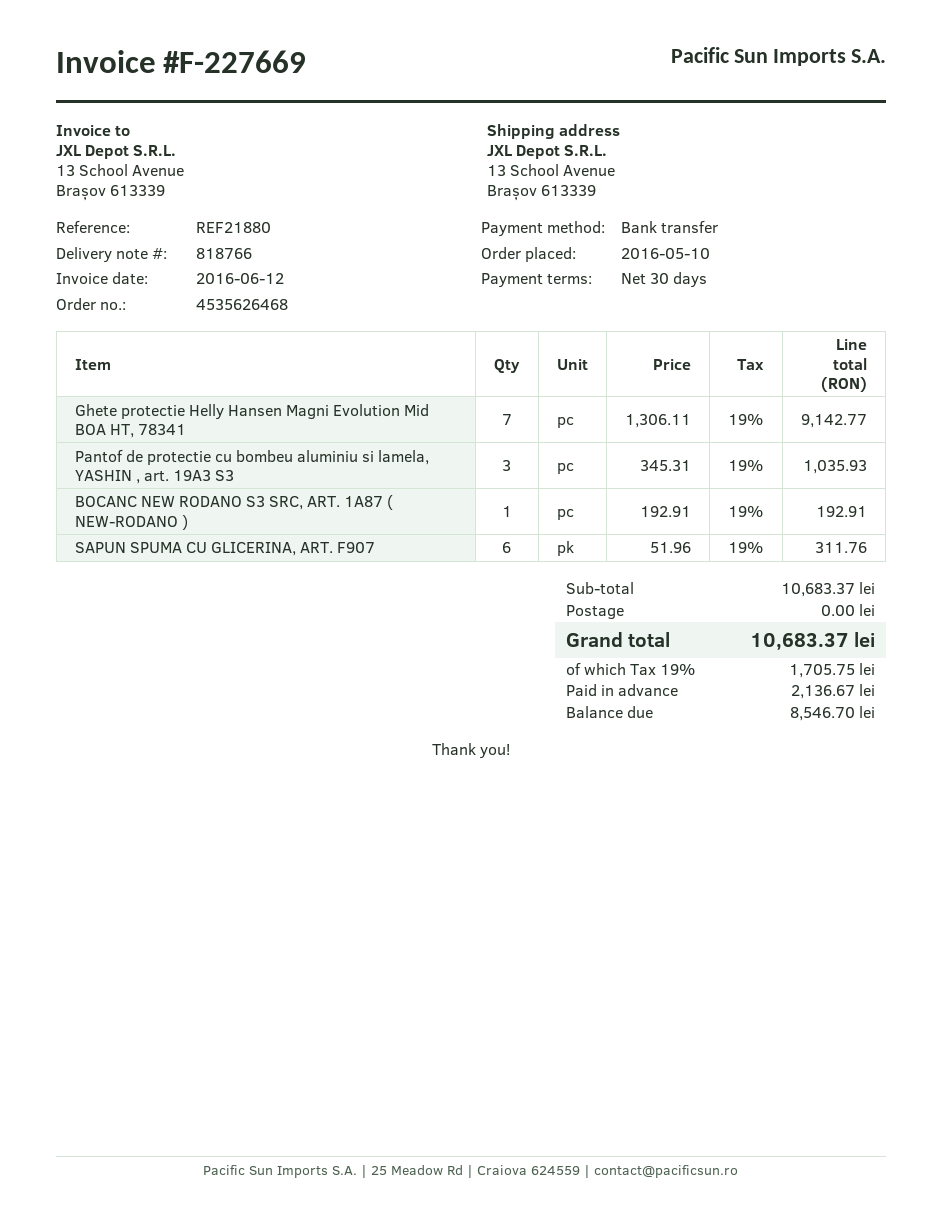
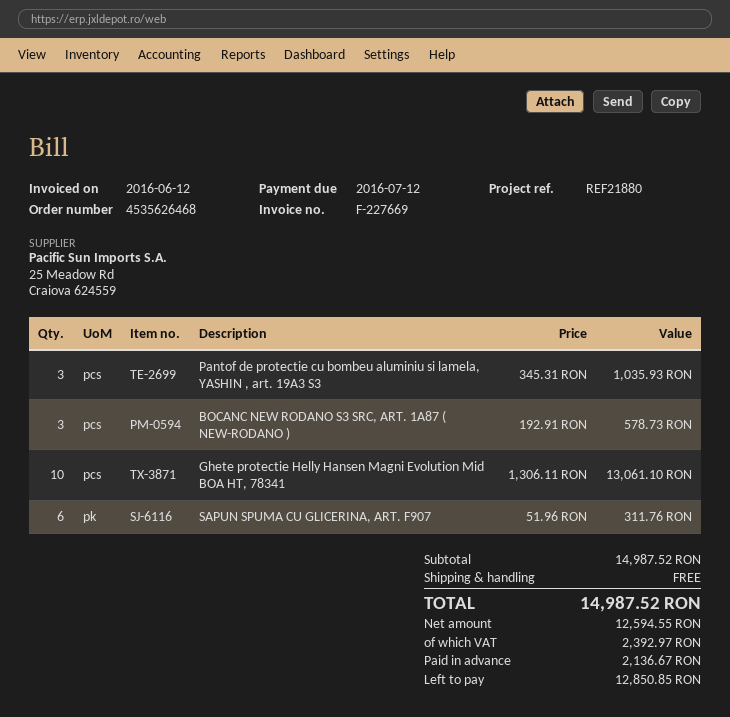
Ghete protectie Helly Hansen Magni Evolution Mid BOA HT, 78341: 7 x 1306.11 = 9142.77 -> 10 x 1306.11 = 13061.10
BOCANC NEW RODANO S3 SRC, ART. 1A87 ( NEW-RODANO ): 1 x 192.91 = 192.91 -> 3 x 192.91 = 578.73
subtotal: 10683.37 -> 14987.52
tax: 1705.75 -> 2392.97
total: 10683.37 -> 14987.52
balance: 8546.70 -> 12850.85

